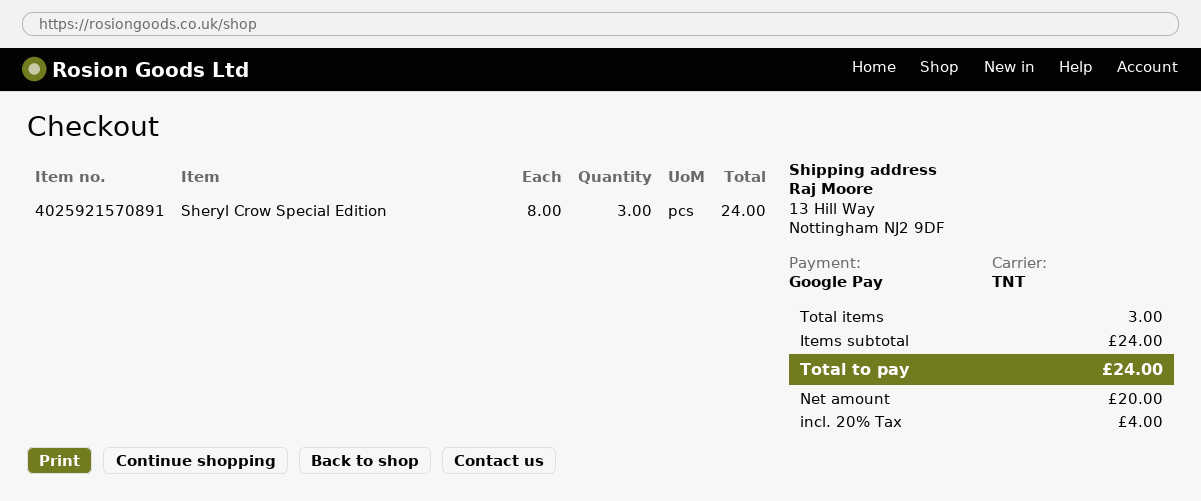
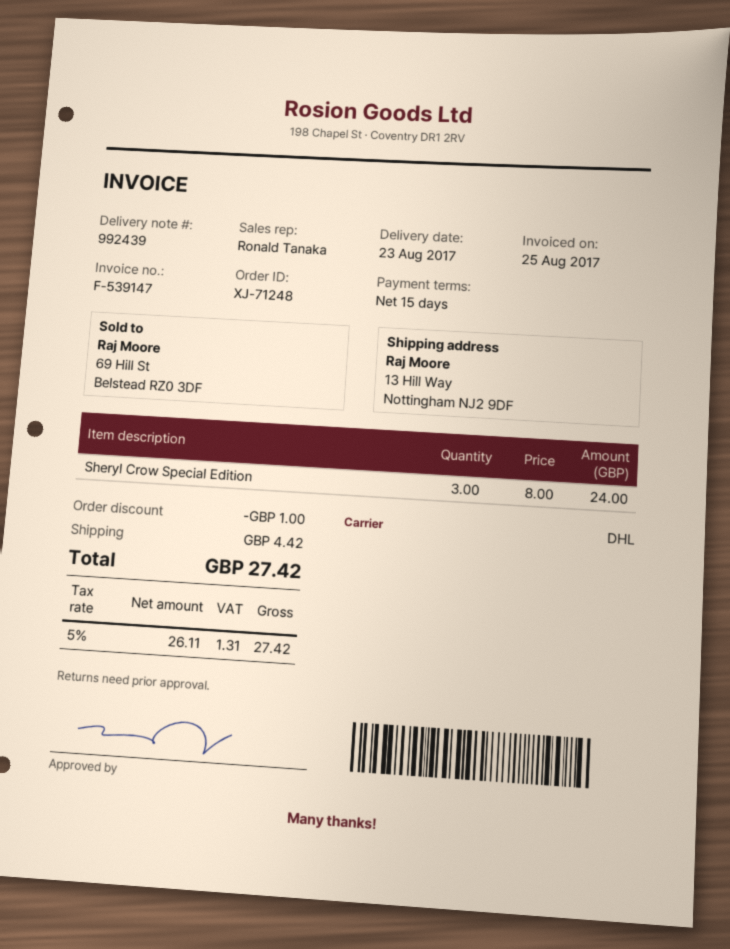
shipping method: TNT -> DHL
discount: none -> 1.00
shipping: none -> 4.42
net: 20.00 -> 26.11
tax: 20% = 4.00 -> 5% = 1.31
total: 24.00 -> 27.42

